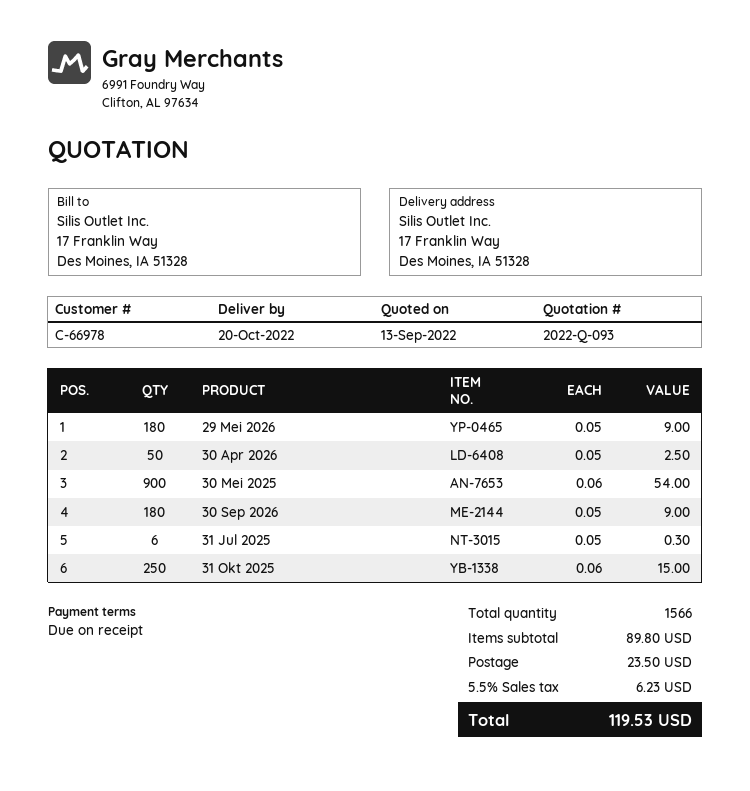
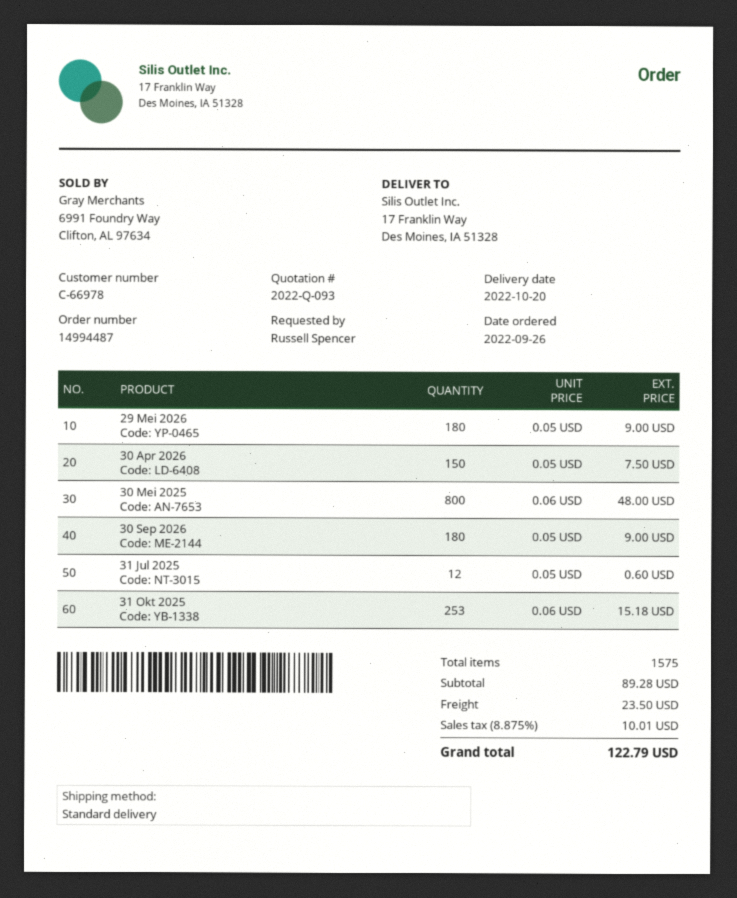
30 Apr 2026: 50 x 0.05 = 2.50 -> 150 x 0.05 = 7.50
30 Mei 2025: 900 x 0.06 = 54.00 -> 800 x 0.06 = 48.00
31 Jul 2025: 6 x 0.05 = 0.30 -> 12 x 0.05 = 0.60
31 Okt 2025: 250 x 0.06 = 15.00 -> 253 x 0.06 = 15.18
total quantity: 1566 -> 1575
subtotal: 89.80 -> 89.28
tax: 5.5% = 6.23 -> 8.875% = 10.01
total: 119.53 -> 122.79

